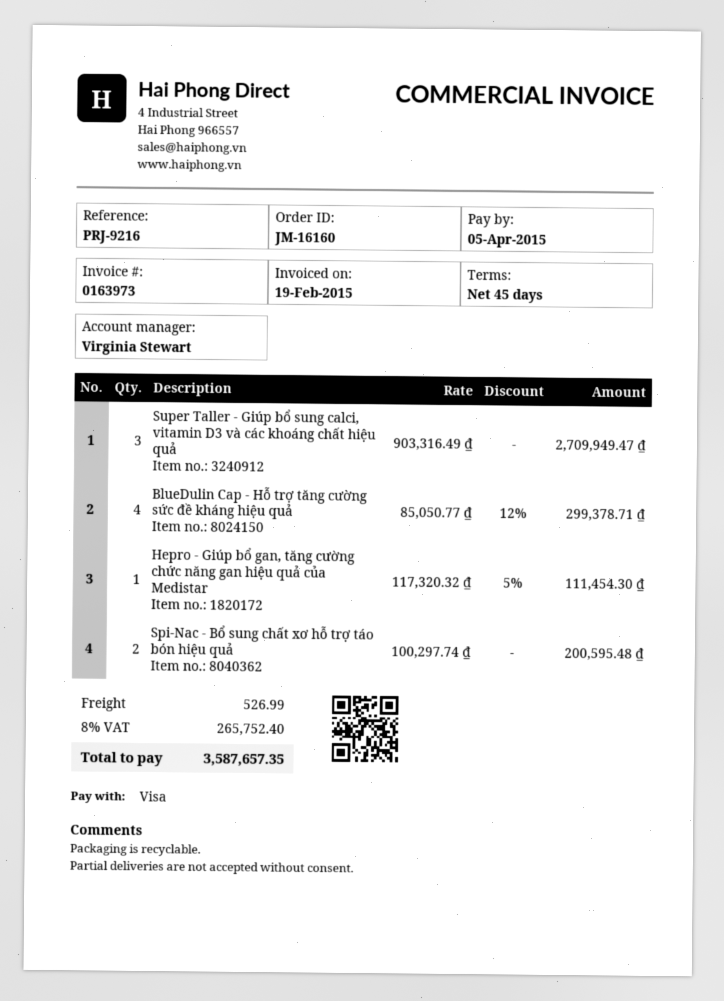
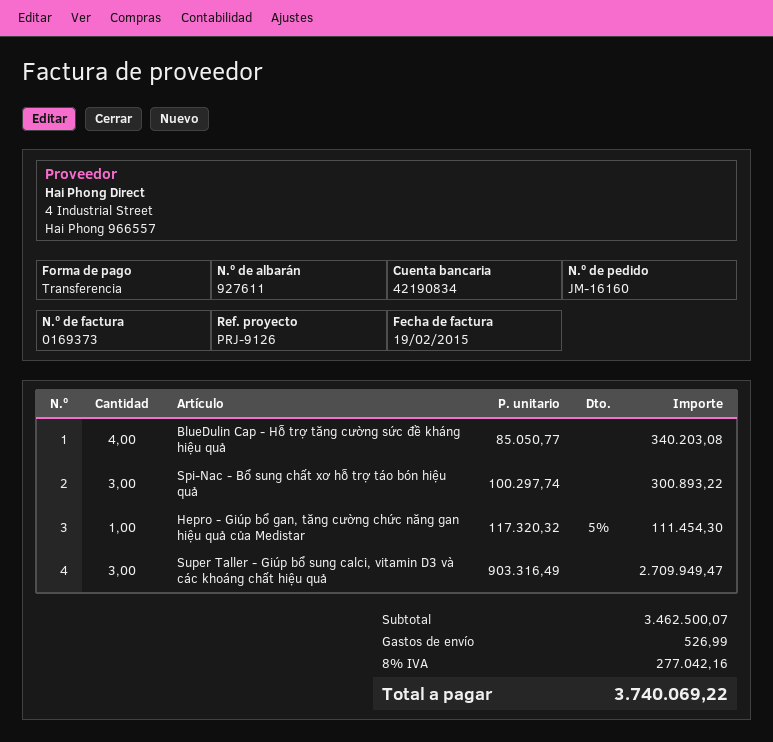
invoice number: 0163973 -> 0169373
reference: PRJ-9216 -> PRJ-9126
payment method: Visa -> bank transfer
BlueDulin Cap - Hỗ trợ tăng cường sức đề kháng hiệu quả: 4 x 85050.77 - 12% = 299378.71 -> 4 x 85050.77 = 340203.08
Spi-Nac - Bổ sung chất xơ hỗ trợ táo bón hiệu quả: 2 x 100297.74 = 200595.48 -> 3 x 100297.74 = 300893.22
tax: 8% = 265752.40 -> 8% = 277042.16
total: 3587657.35 -> 3740069.22

